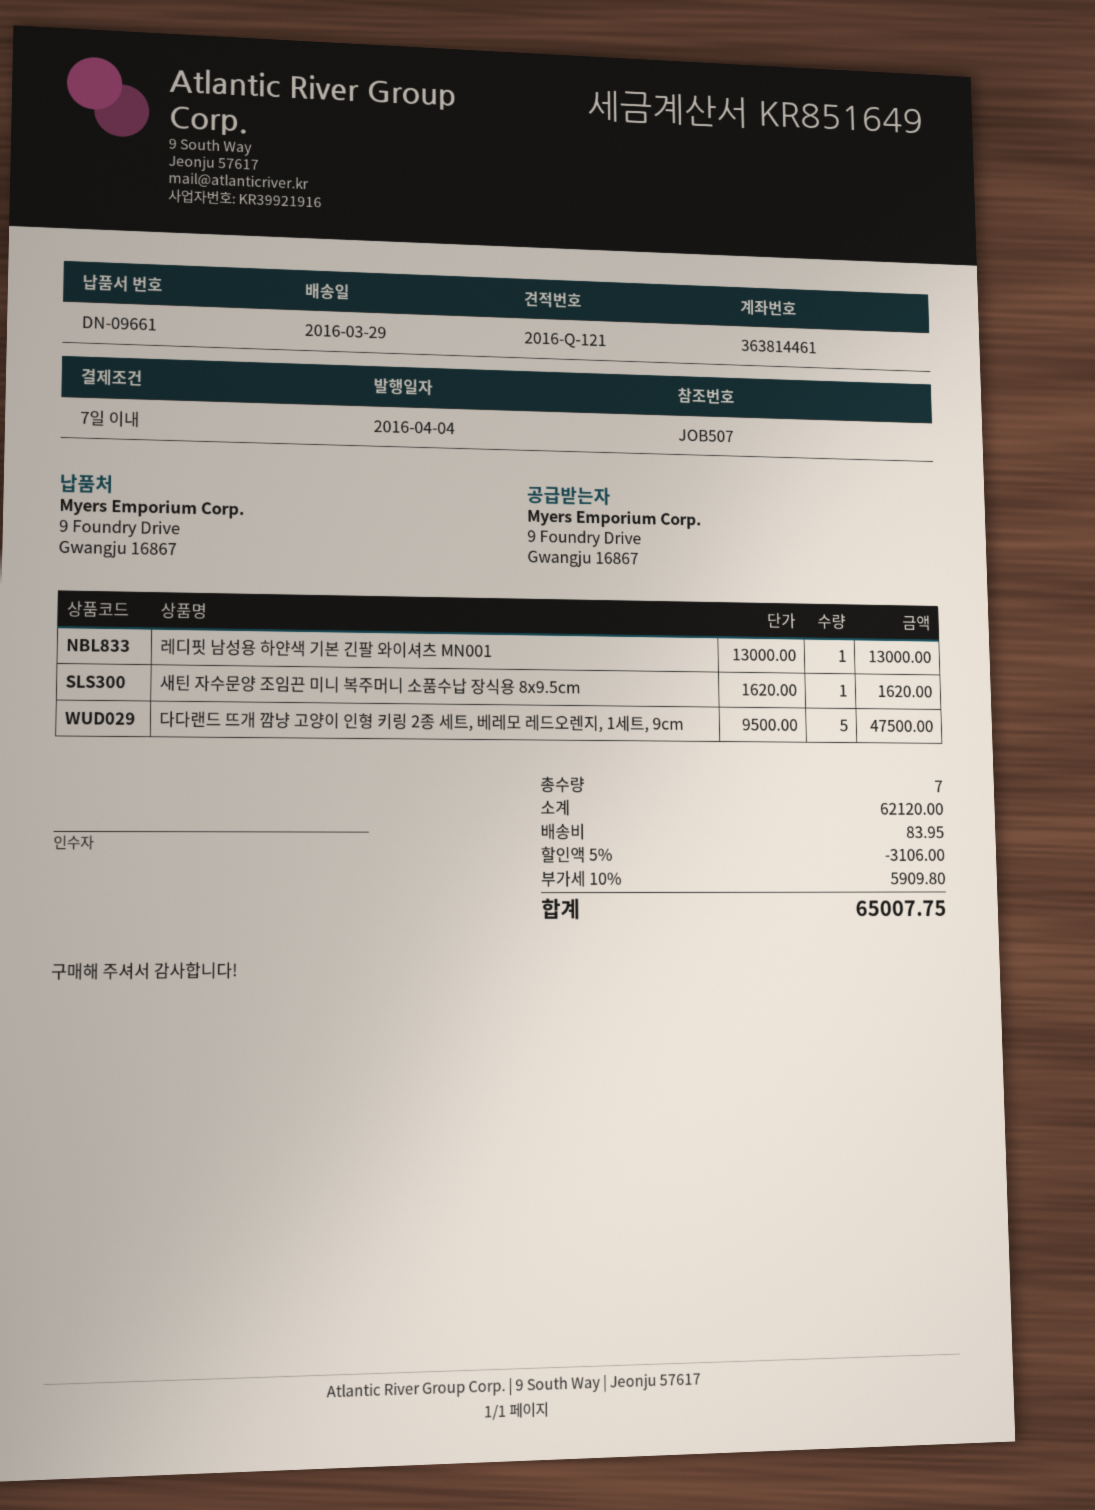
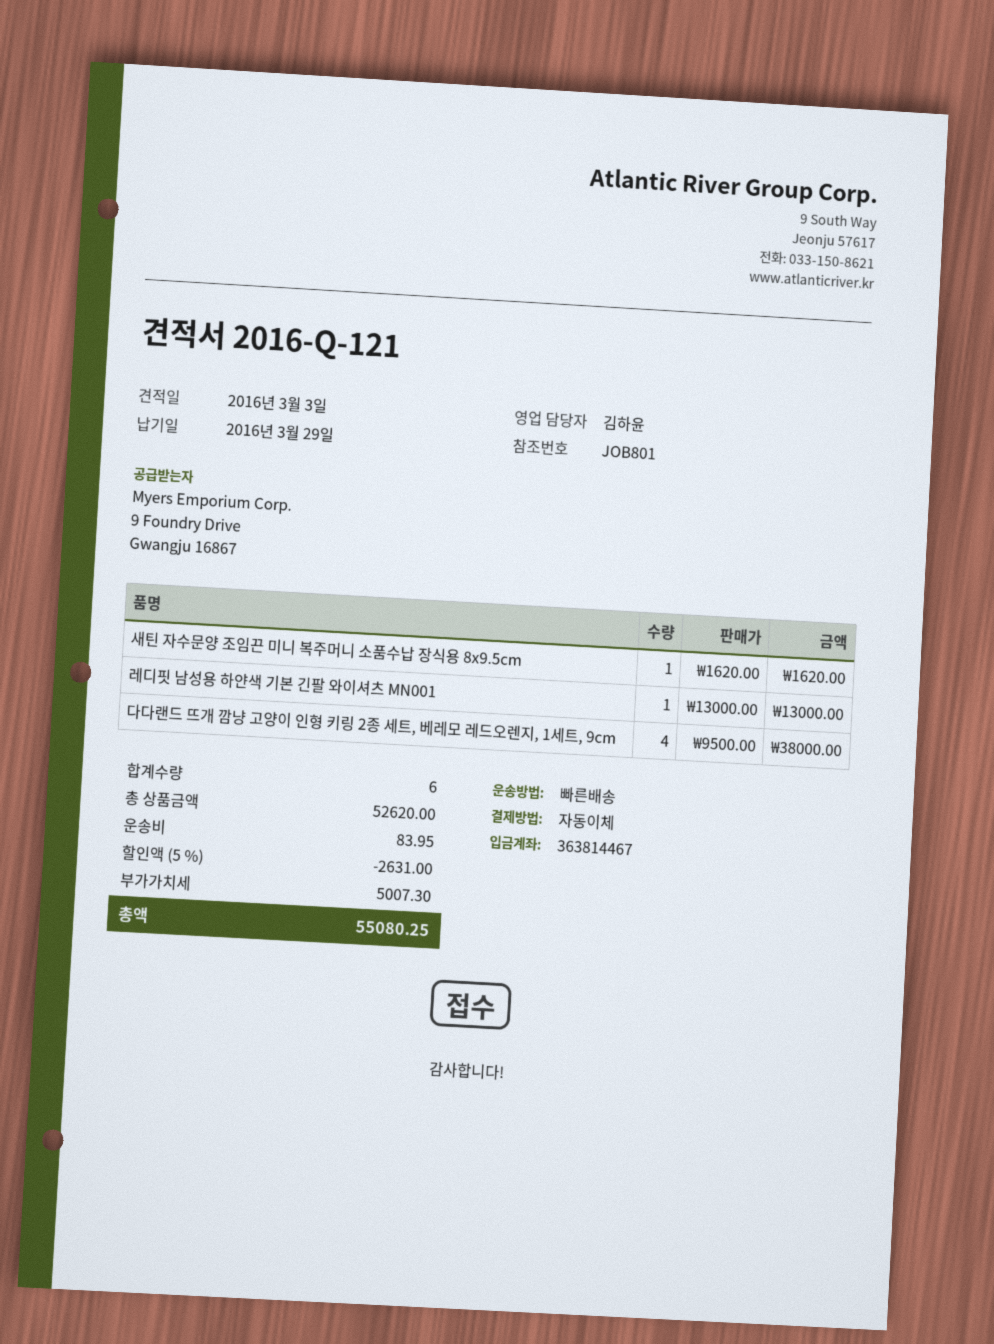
reference: JOB507 -> JOB801
bank account: 363814461 -> 363814467
다다랜드 뜨개 깜냥 고양이 인형 키링 2종 세트, 베레모 레드오렌지, 1세트, 9cm: 5 x 9500.00 = 47500.00 -> 4 x 9500.00 = 38000.00
total quantity: 7 -> 6
subtotal: 62120.00 -> 52620.00
discount: 5% = 3106.00 -> 5% = 2631.00
tax: 5909.80 -> 5007.30
total: 65007.75 -> 55080.25

